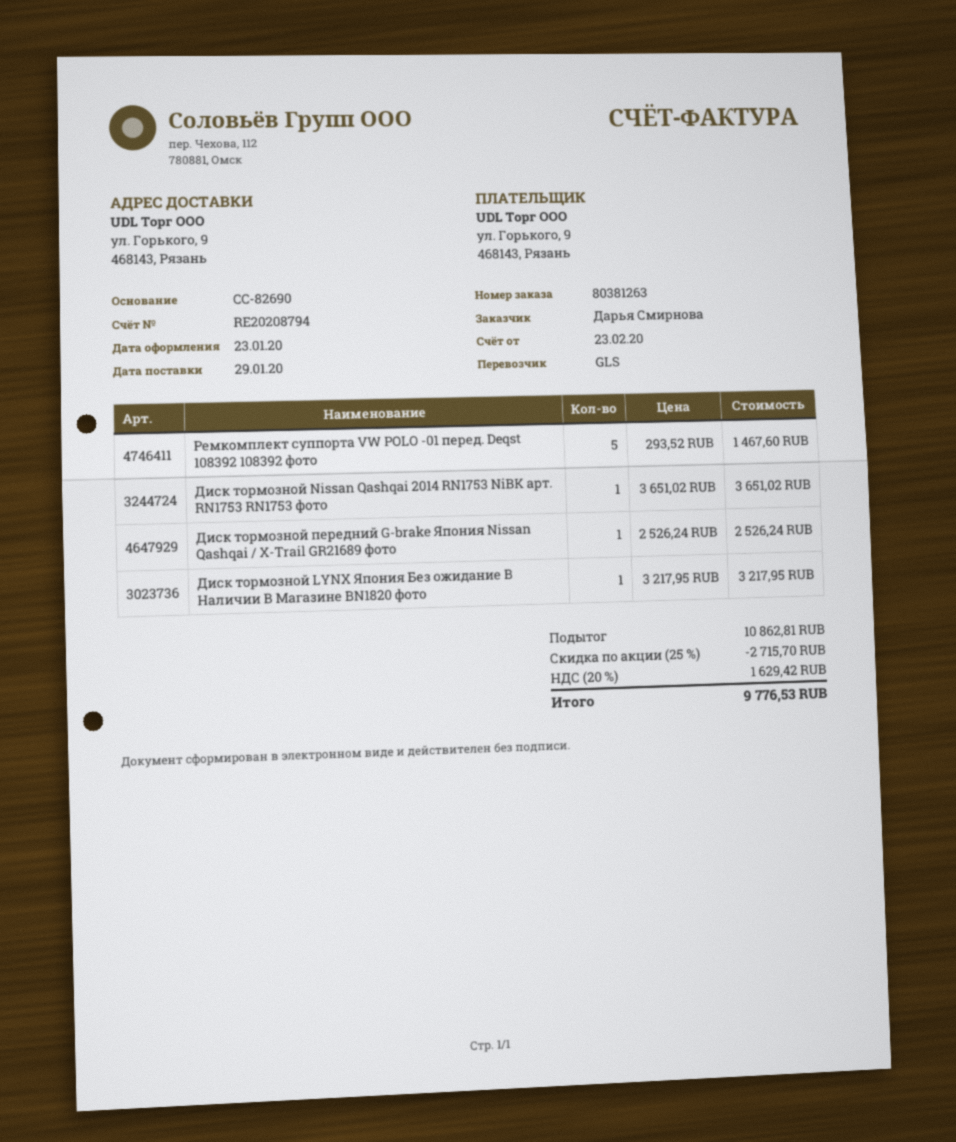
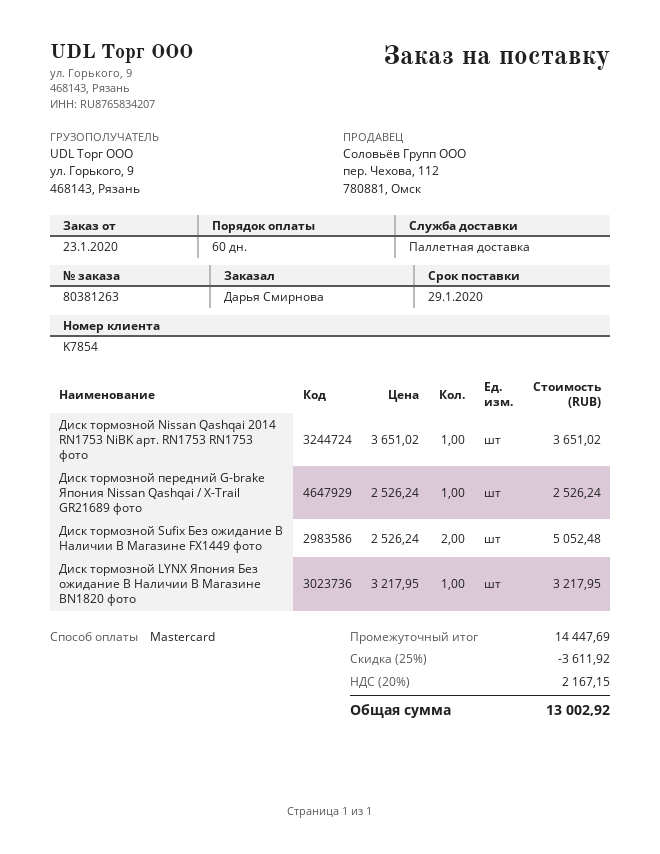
shipping method: GLS -> pallet freight
Ремкомплект суппорта VW POLO -01 перед. Deqst 108392 108392 фото: 5 x 293.52 = 1467.60 -> none
Диск тормозной Sufix Без ожидание В Наличии В Магазине FX1449 фото: none -> 2 x 2526.24 = 5052.48
subtotal: 10862.81 -> 14447.69
discount: 25% = 2715.70 -> 25% = 3611.92
tax: 20% = 1629.42 -> 20% = 2167.15
total: 9776.53 -> 13002.92

